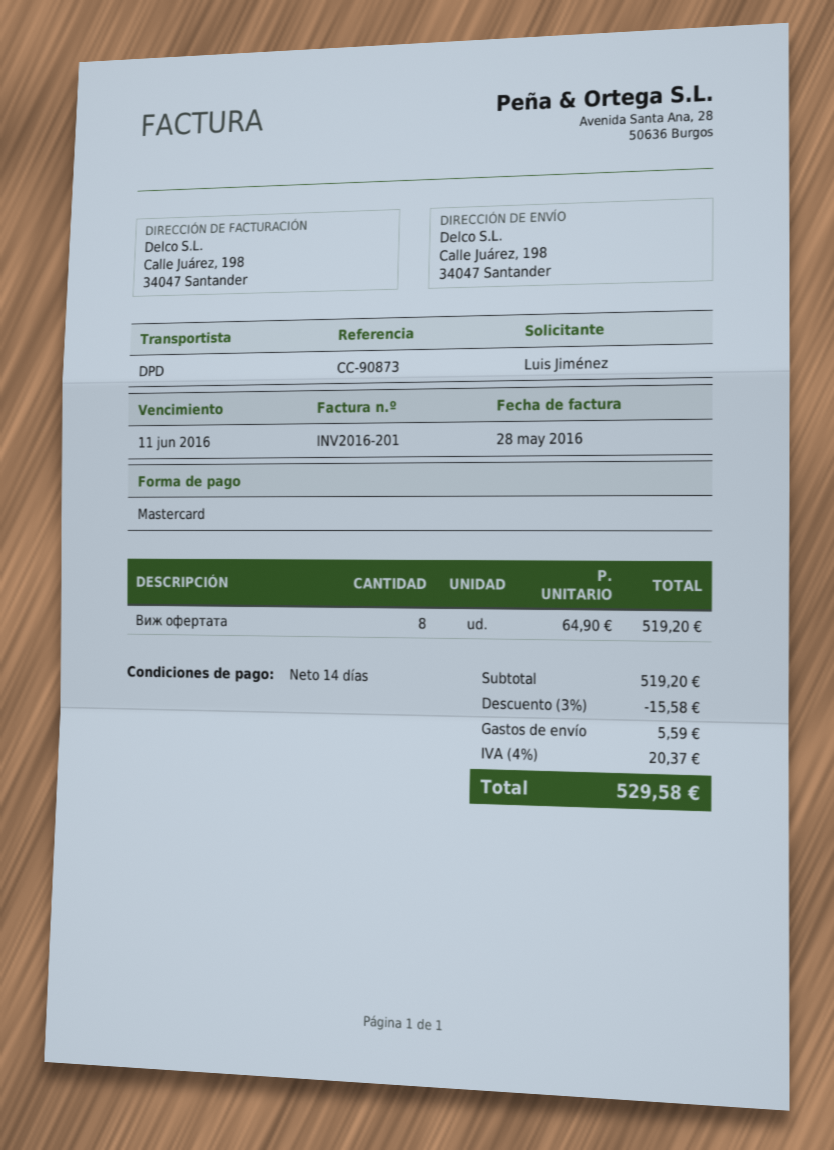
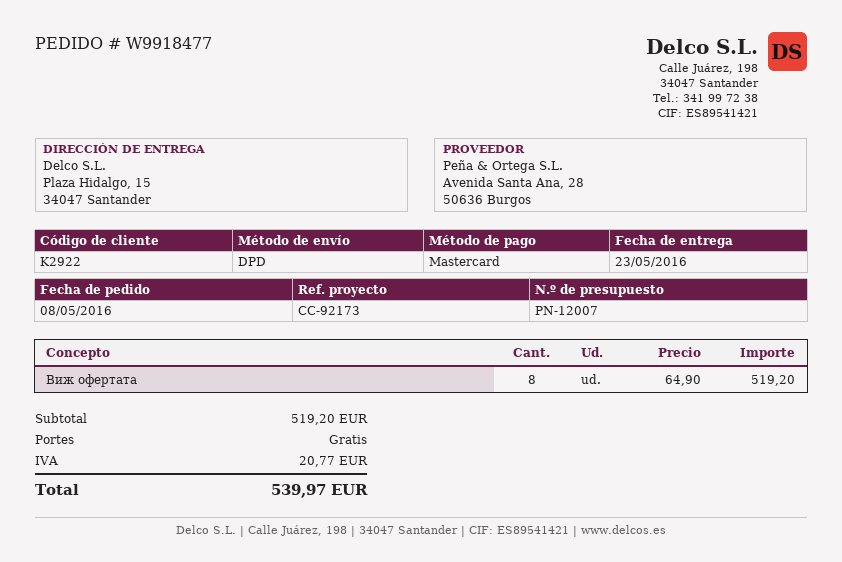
reference: CC-90873 -> CC-92173
ship to: Calle Juárez, 198, 34047 Santander -> Plaza Hidalgo, 15, 34047 Santander
discount: 3% = 15.58 -> none
shipping: 5.59 -> 0.00
tax: 20.37 -> 20.77
total: 529.58 -> 539.97

